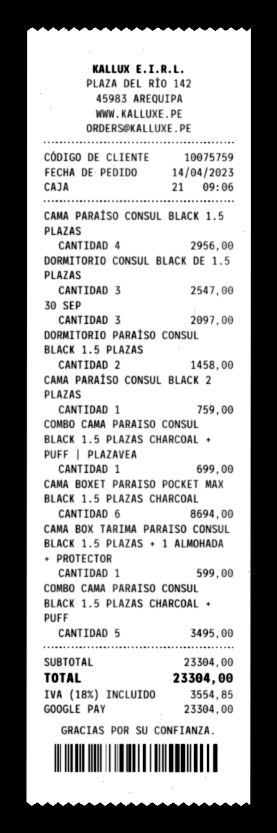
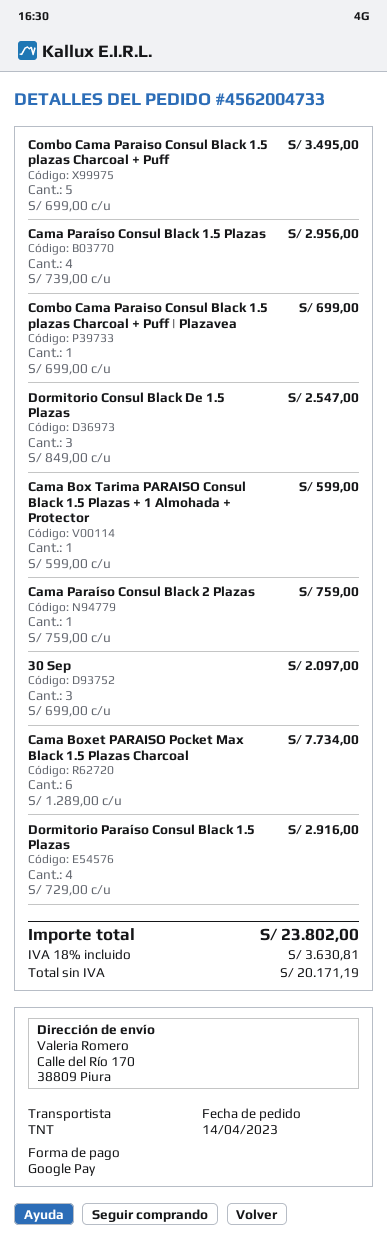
DORMITORIO PARAÍSO CONSUL BLACK 1.5 PLAZAS: 2 for 1458.00 -> 4 for 2916.00
CAMA BOXET PARAISO POCKET MAX BLACK 1.5 PLAZAS CHARCOAL: 6 for 8694.00 -> 6 for 7734.00
tax: 18% = 3554.85 -> 18% = 3630.81
total: 23304.00 -> 23802.00

